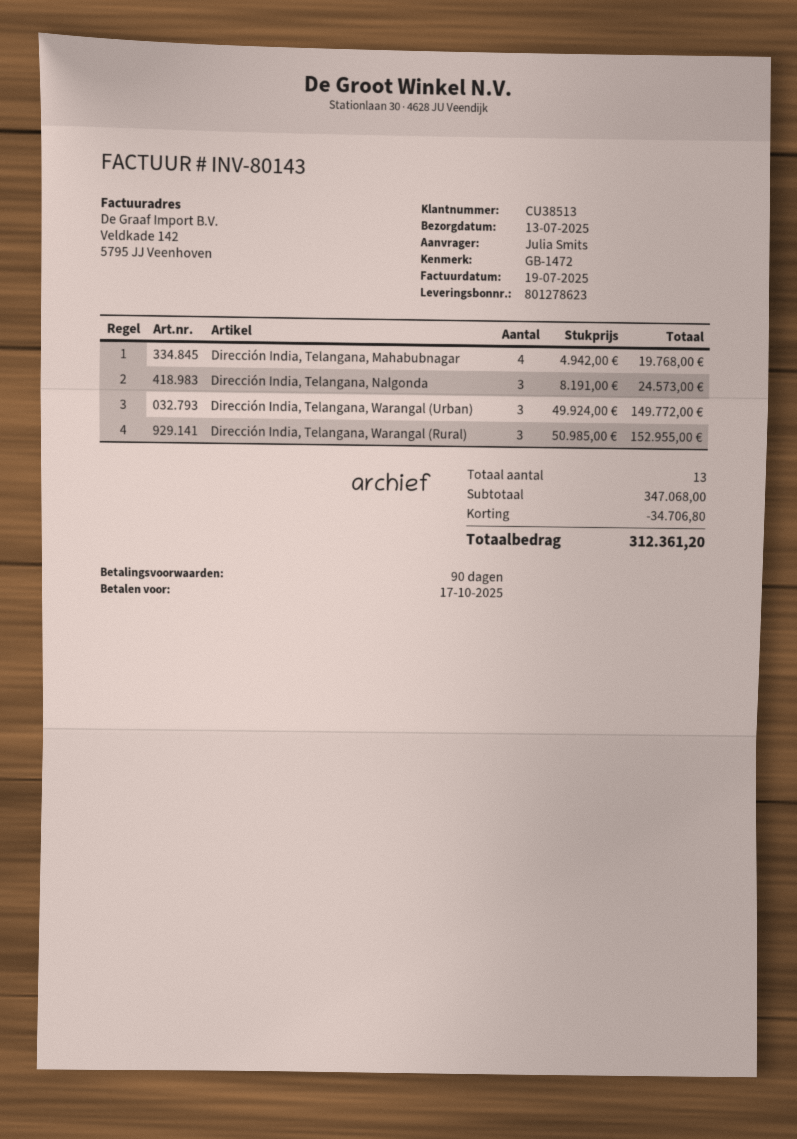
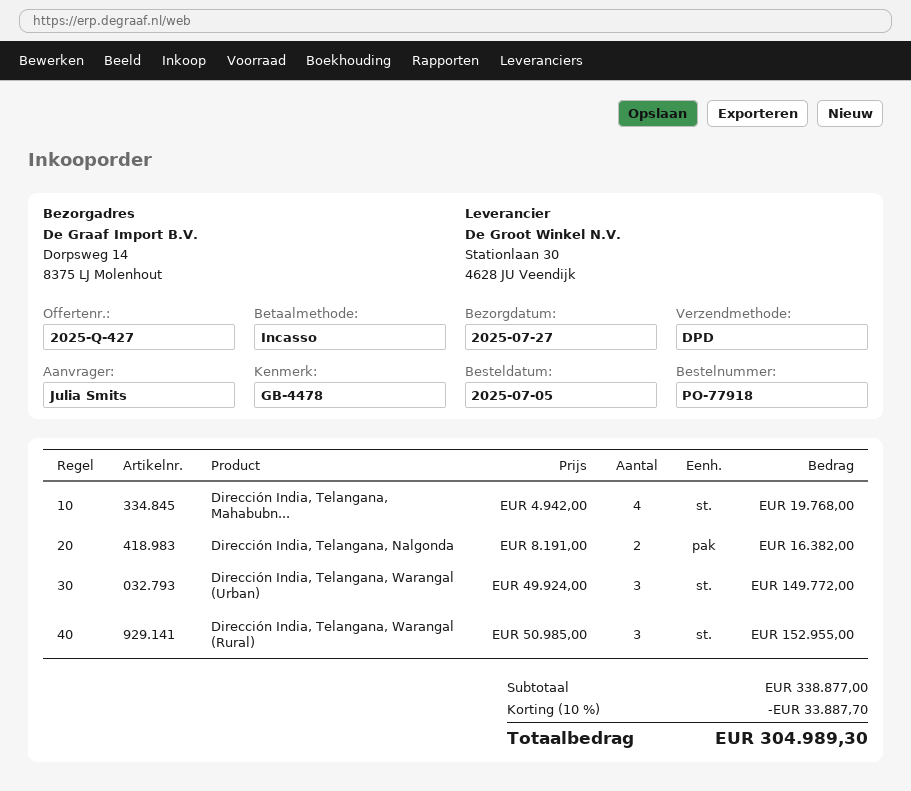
delivery date: 2025-07-13 -> 2025-07-27
reference: GB-1472 -> GB-4478
Dirección India, Telangana, Nalgonda: 3 x 8191.00 = 24573.00 -> 2 x 8191.00 = 16382.00
subtotal: 347068.00 -> 338877.00
discount: 34706.80 -> 33887.70
total: 312361.20 -> 304989.30

